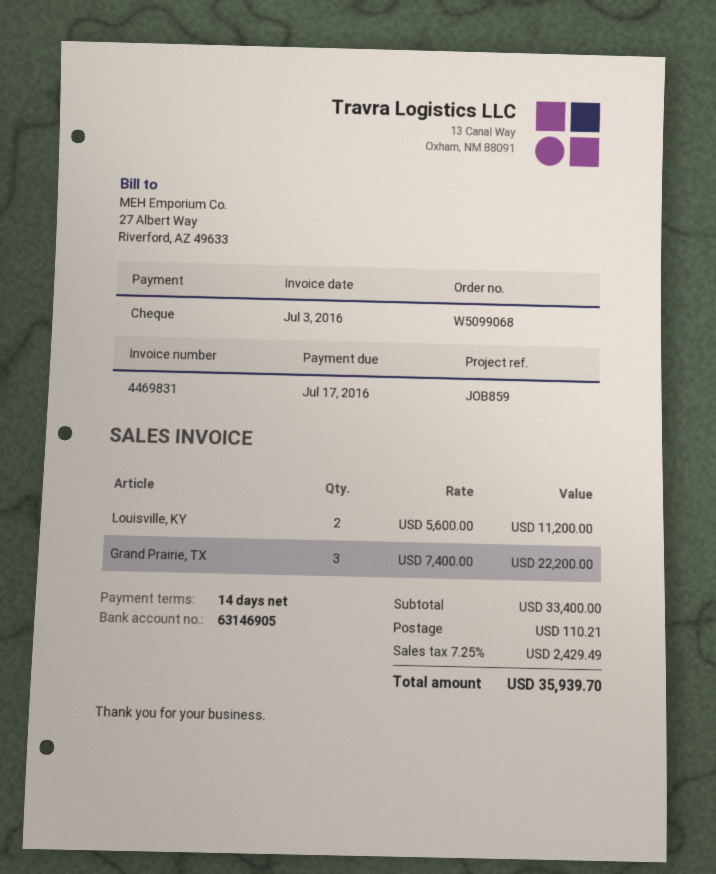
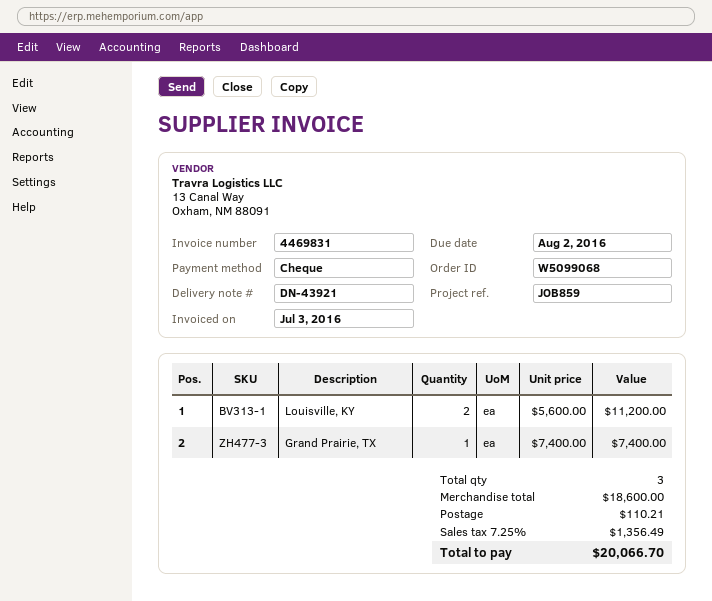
due date: 2016-07-17 -> 2016-08-02
Grand Prairie, TX: 3 x 7400.00 = 22200.00 -> 1 x 7400.00 = 7400.00
subtotal: 33400.00 -> 18600.00
tax: 7.25% = 2429.49 -> 7.25% = 1356.49
total: 35939.70 -> 20066.70

